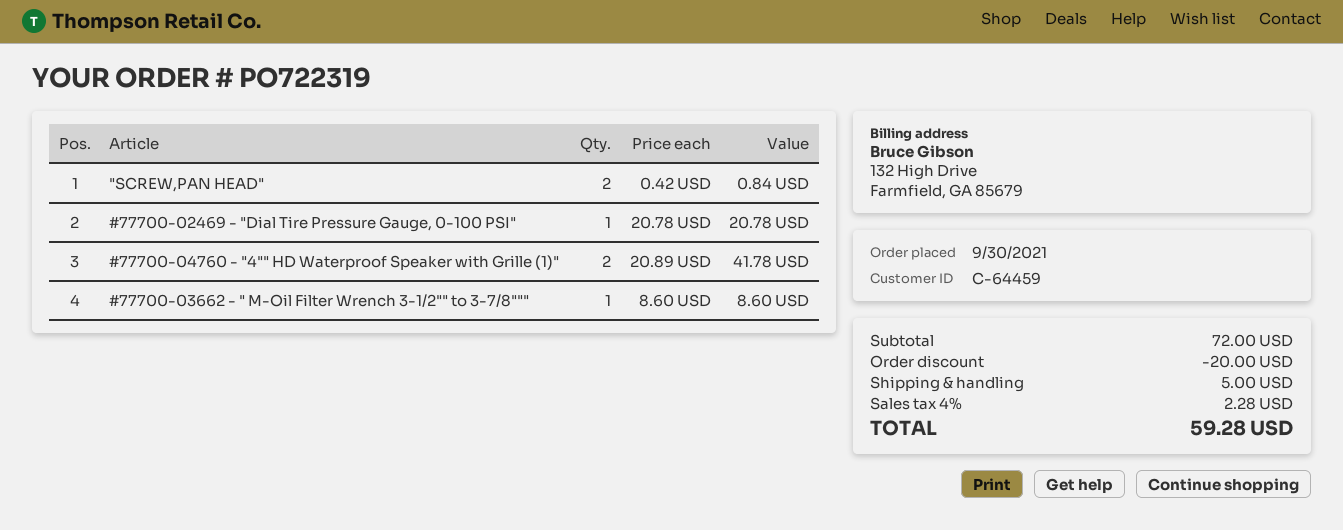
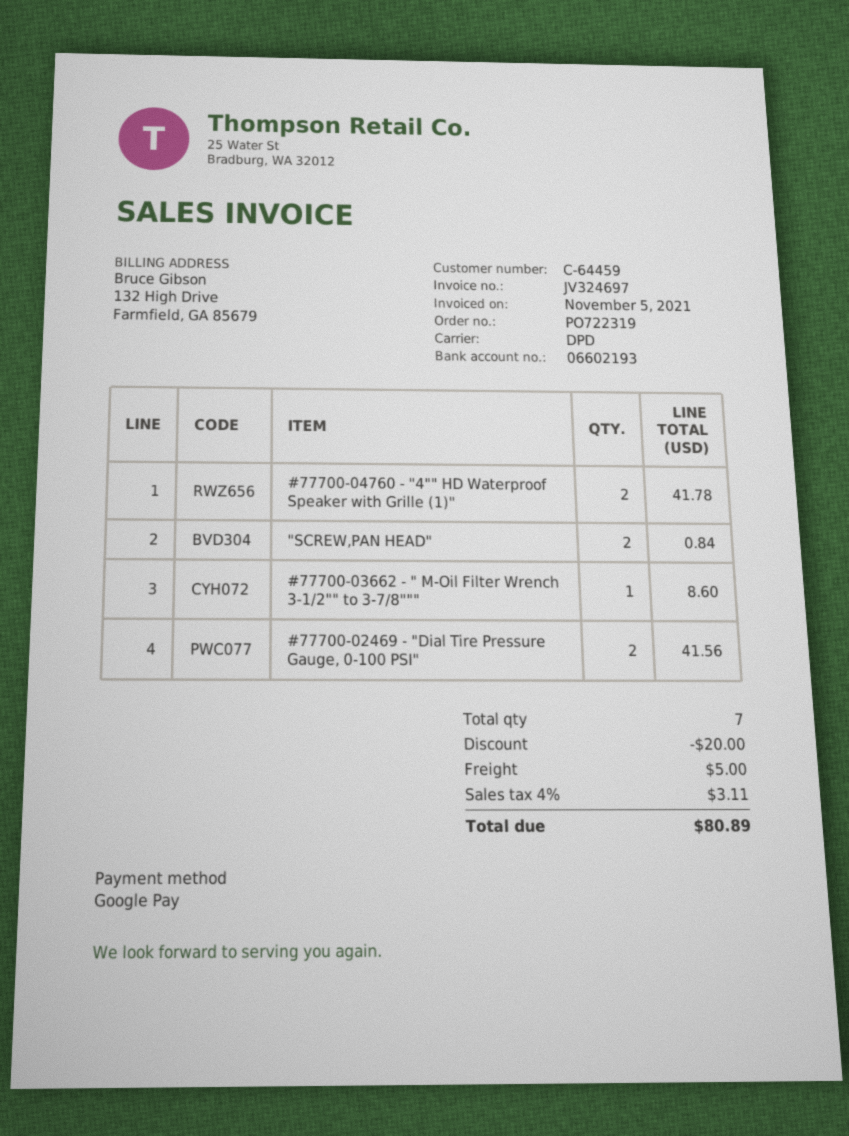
#77700-02469 - "Dial Tire Pressure Gauge, 0-100 PSI": 1 for 20.78 -> 2 for 41.56
tax: 4% = 2.28 -> 4% = 3.11
total: 59.28 -> 80.89

